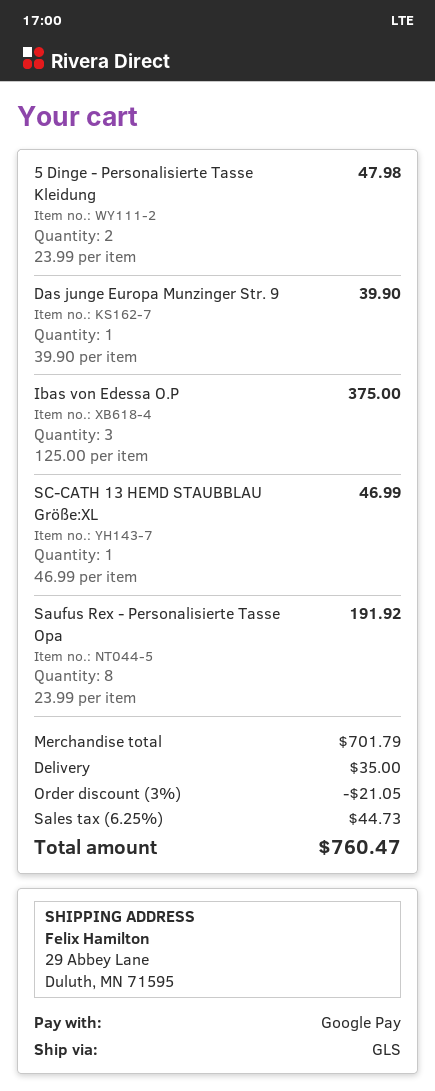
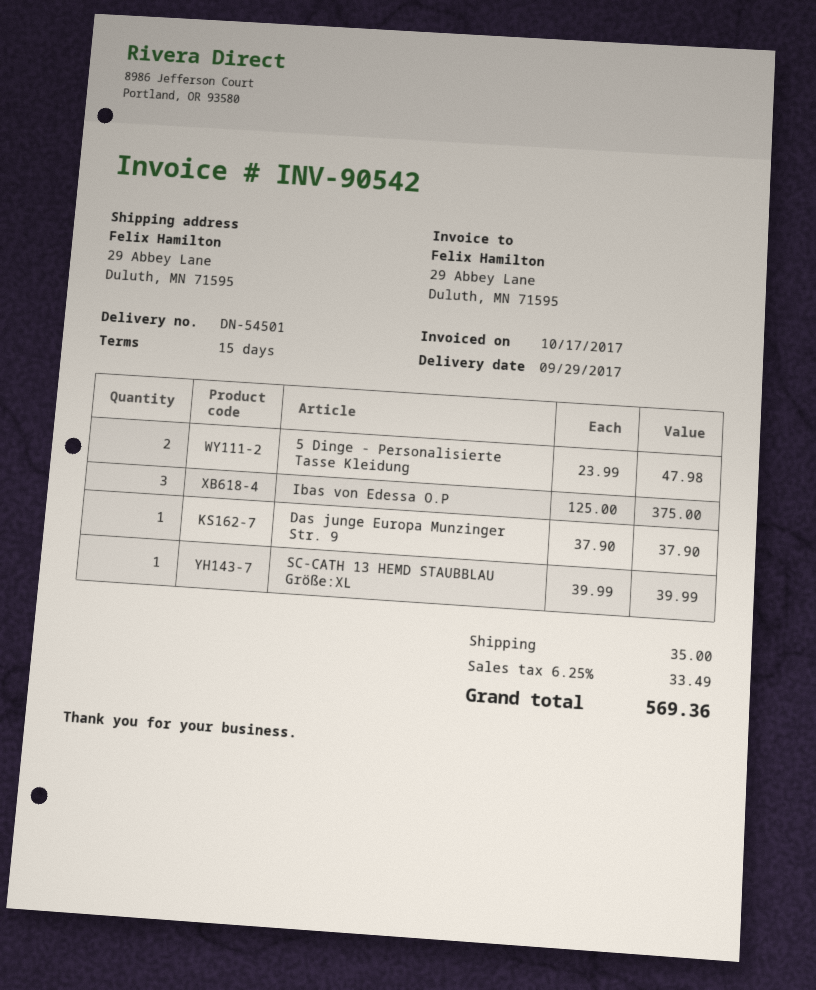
Das junge Europa Munzinger Str. 9: 1 x 39.90 = 39.90 -> 1 x 37.90 = 37.90
SC-CATH 13 HEMD STAUBBLAU Größe:XL: 1 x 46.99 = 46.99 -> 1 x 39.99 = 39.99
Saufus Rex - Personalisierte Tasse Opa: 8 x 23.99 = 191.92 -> none
discount: 3% = 21.05 -> none
tax: 6.25% = 44.73 -> 6.25% = 33.49
total: 760.47 -> 569.36

